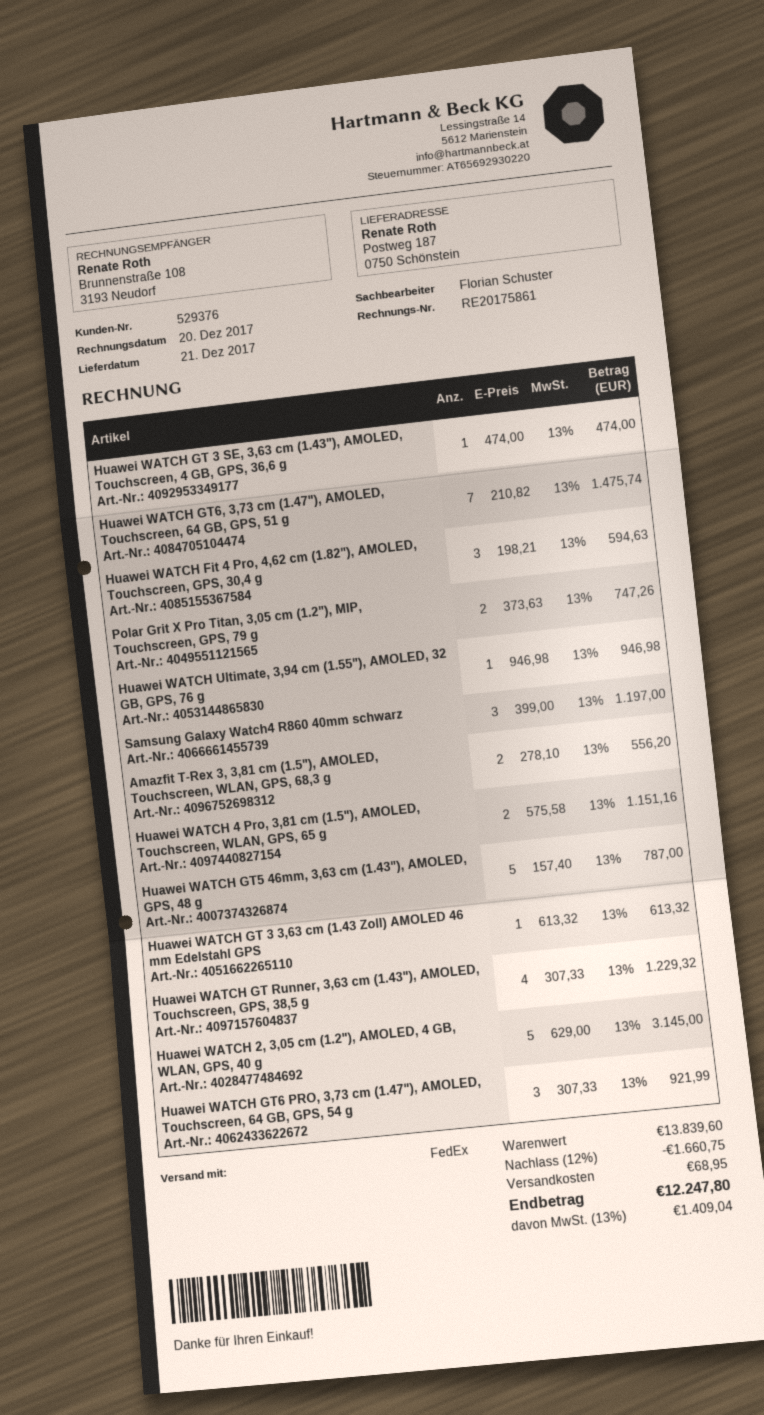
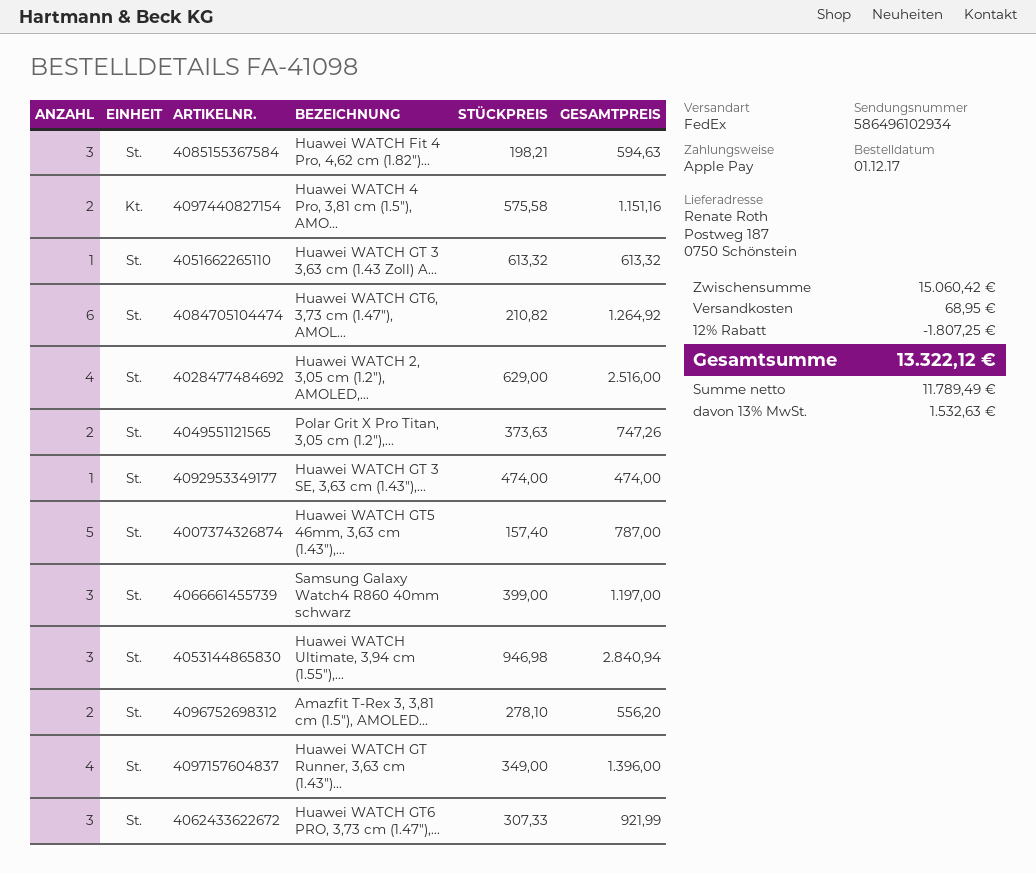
Huawei WATCH GT6, 3,73 cm (1.47"), AMOLED, Touchscreen, 64 GB, GPS, 51 g: 7 x 210.82 = 1475.74 -> 6 x 210.82 = 1264.92
Huawei WATCH Ultimate, 3,94 cm (1.55"), AMOLED, 32 GB, GPS, 76 g: 1 x 946.98 = 946.98 -> 3 x 946.98 = 2840.94
Huawei WATCH GT Runner, 3,63 cm (1.43"), AMOLED, Touchscreen, GPS, 38,5 g: 4 x 307.33 = 1229.32 -> 4 x 349.00 = 1396.00
Huawei WATCH 2, 3,05 cm (1.2"), AMOLED, 4 GB, WLAN, GPS, 40 g: 5 x 629.00 = 3145.00 -> 4 x 629.00 = 2516.00
subtotal: 13839.60 -> 15060.42
discount: 12% = 1660.75 -> 12% = 1807.25
tax: 13% = 1409.04 -> 13% = 1532.63
total: 12247.80 -> 13322.12

